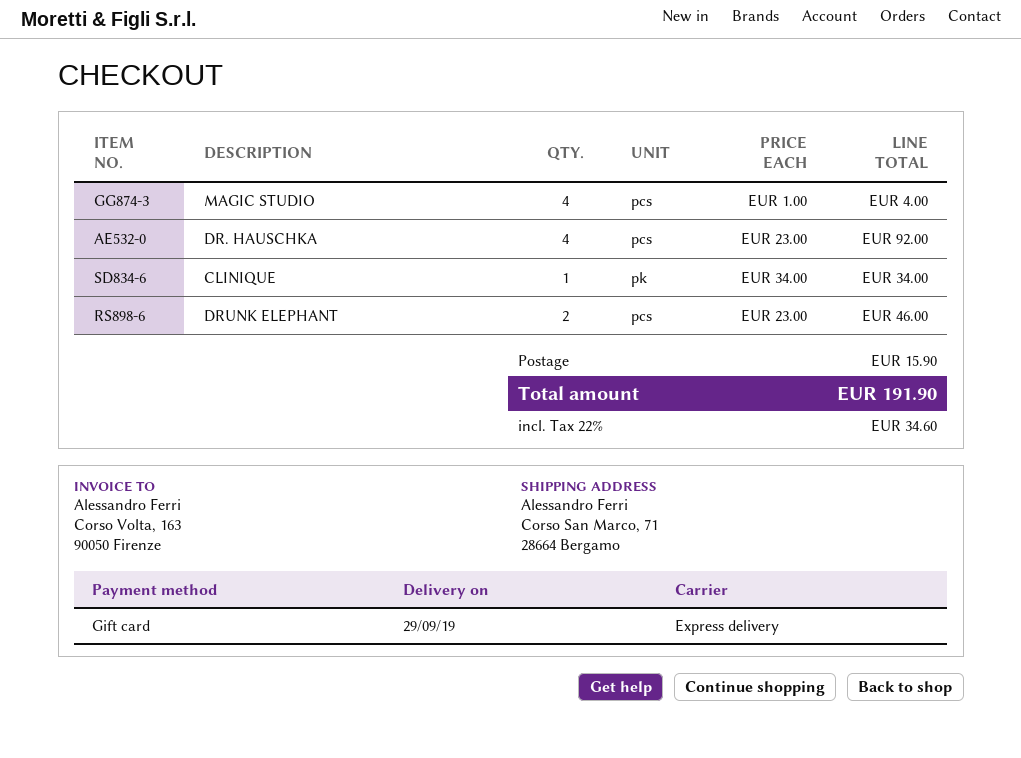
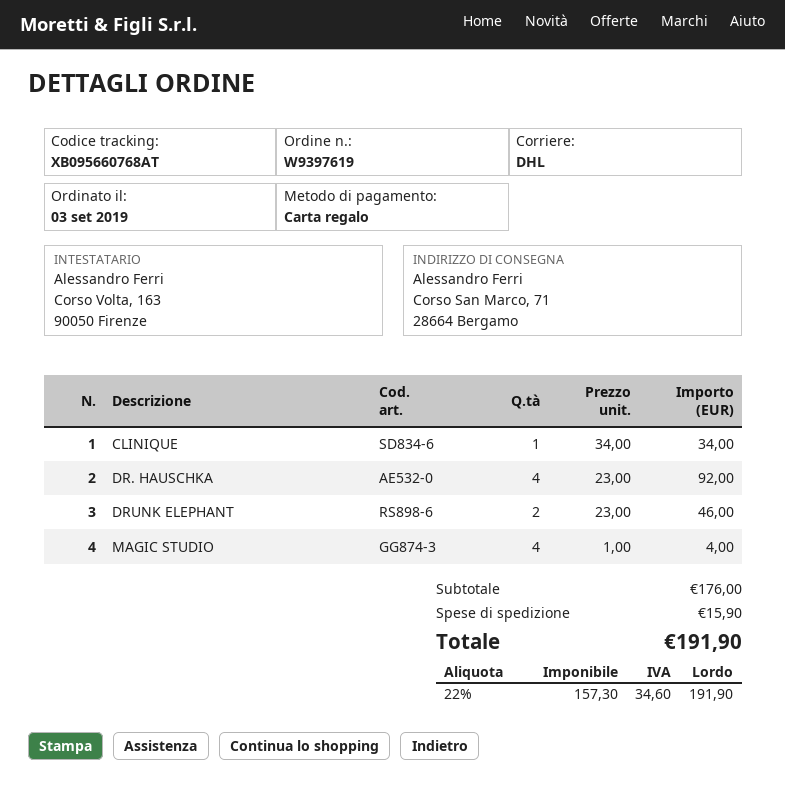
shipping method: express -> DHL

